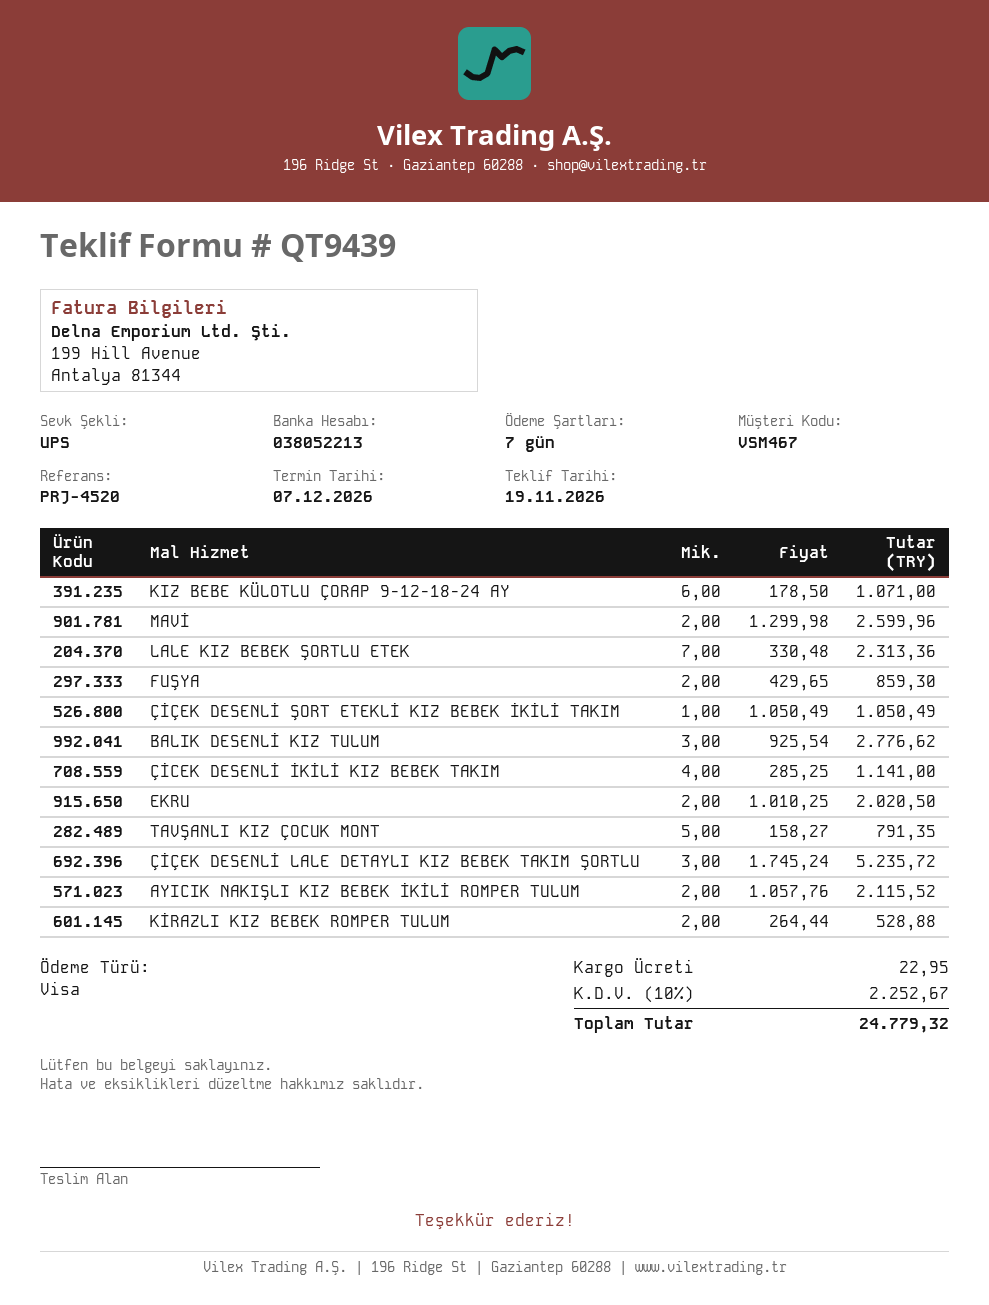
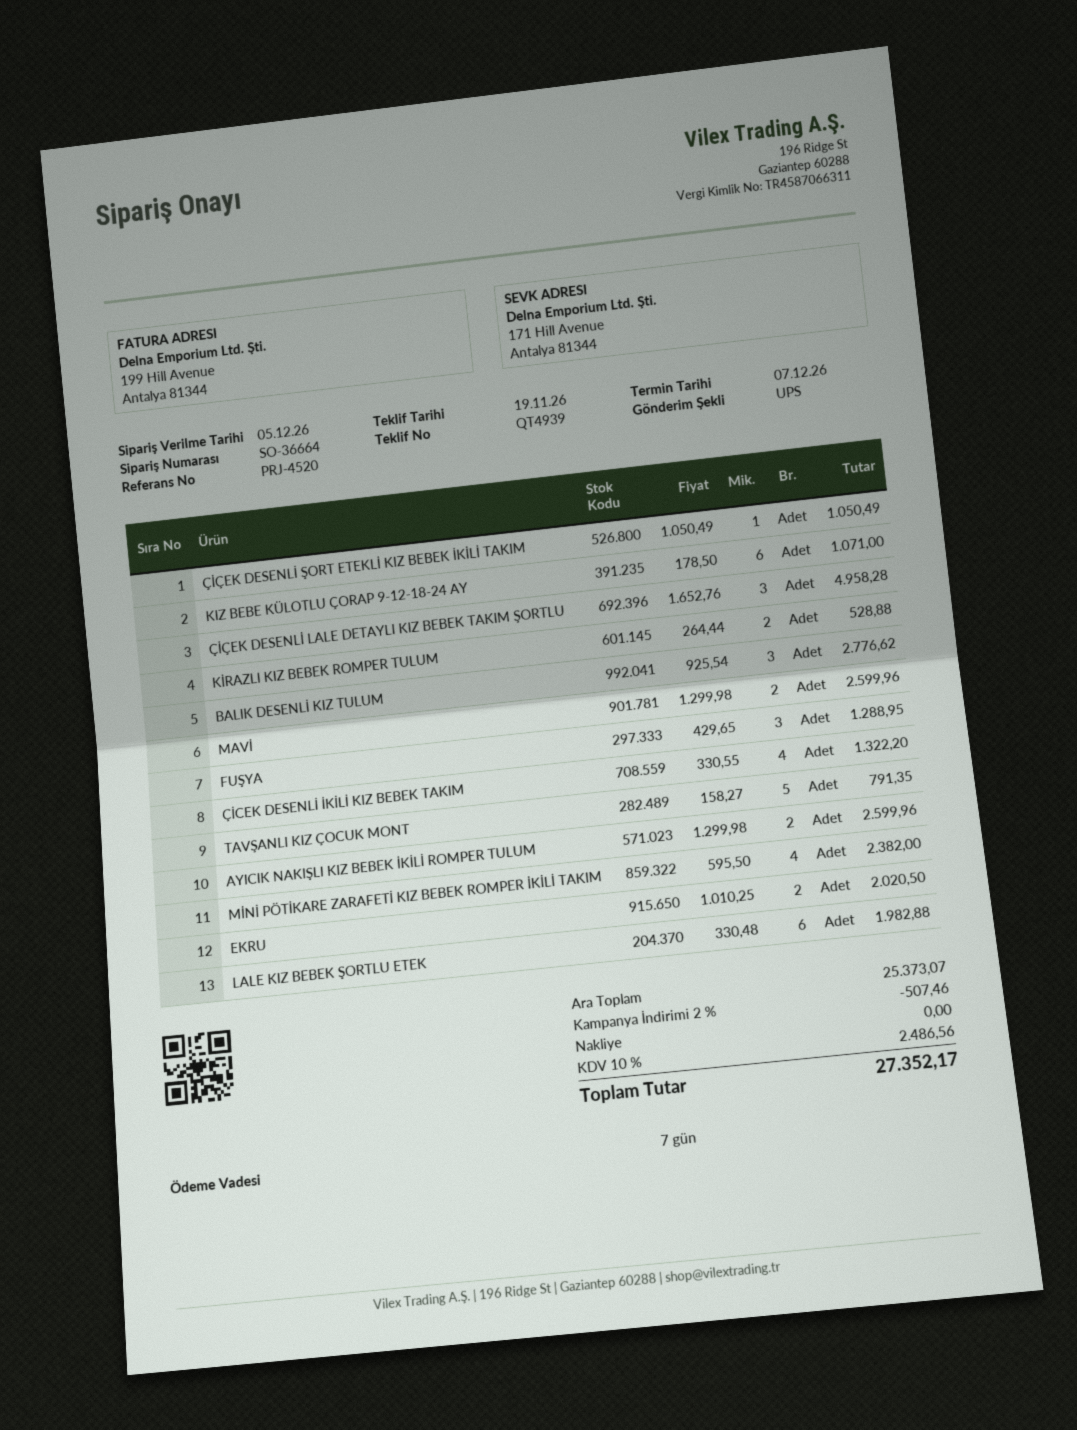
quote number: QT9439 -> QT4939
LALE KIZ BEBEK ŞORTLU ETEK: 7 x 330.48 = 2313.36 -> 6 x 330.48 = 1982.88
FUŞYA: 2 x 429.65 = 859.30 -> 3 x 429.65 = 1288.95
ÇİCEK DESENLİ İKİLİ KIZ BEBEK TAKIM: 4 x 285.25 = 1141.00 -> 4 x 330.55 = 1322.20
ÇİÇEK DESENLİ LALE DETAYLI KIZ BEBEK TAKIM ŞORTLU: 3 x 1745.24 = 5235.72 -> 3 x 1652.76 = 4958.28
AYICIK NAKIŞLI KIZ BEBEK İKİLİ ROMPER TULUM: 2 x 1057.76 = 2115.52 -> 2 x 1299.98 = 2599.96
MİNİ PÖTİKARE ZARAFETİ KIZ BEBEK ROMPER İKİLİ TAKIM: none -> 4 x 595.50 = 2382.00
discount: none -> 2% = 507.46
shipping: 22.95 -> 0.00
tax: 10% = 2252.67 -> 10% = 2486.56
total: 24779.32 -> 27352.17

